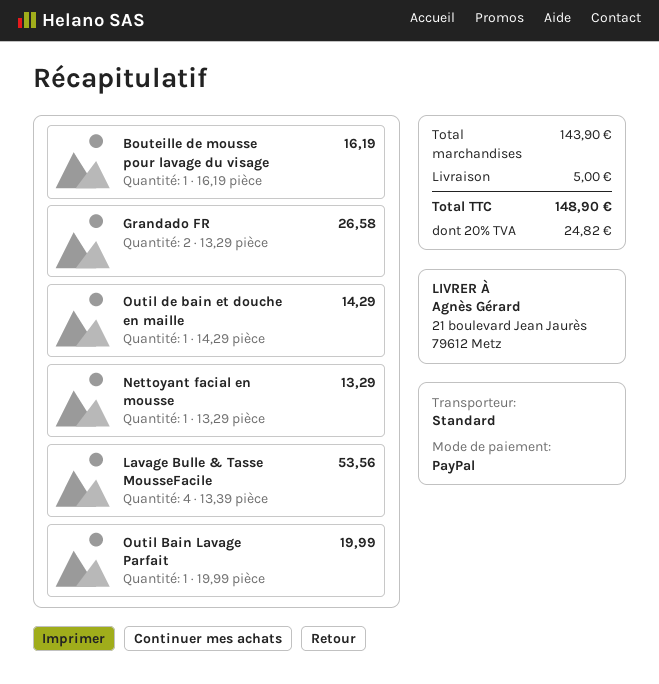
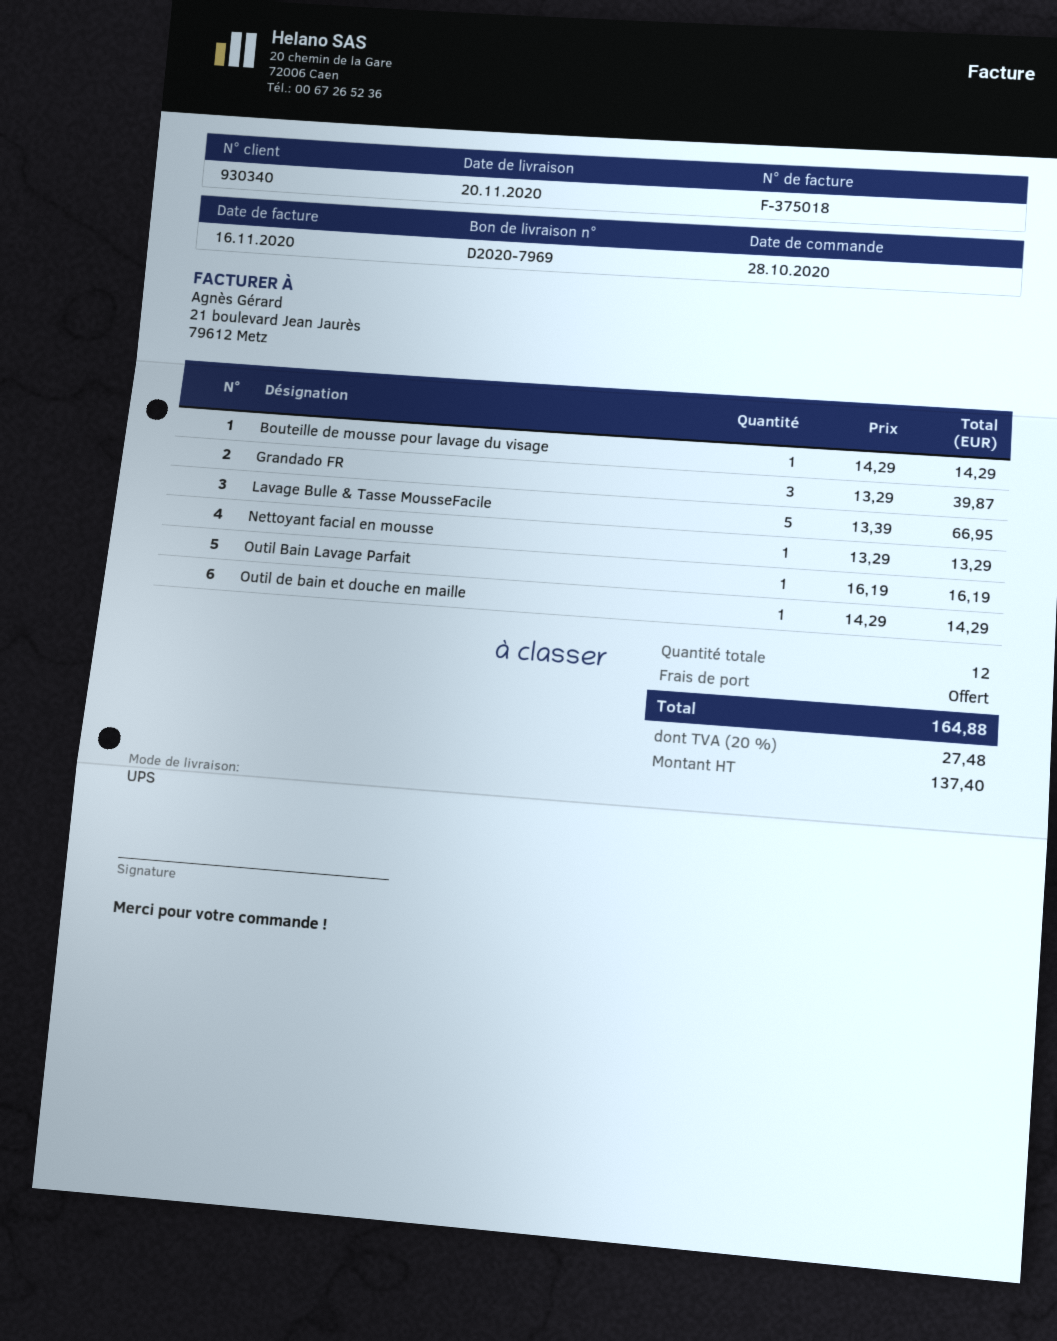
shipping method: standard -> UPS
Bouteille de mousse pour lavage du visage: 1 x 16.19 = 16.19 -> 1 x 14.29 = 14.29
Grandado FR: 2 x 13.29 = 26.58 -> 3 x 13.29 = 39.87
Lavage Bulle & Tasse MousseFacile: 4 x 13.39 = 53.56 -> 5 x 13.39 = 66.95
Outil Bain Lavage Parfait: 1 x 19.99 = 19.99 -> 1 x 16.19 = 16.19
shipping: 5.00 -> 0.00
tax: 20% = 24.82 -> 20% = 27.48
total: 148.90 -> 164.88

